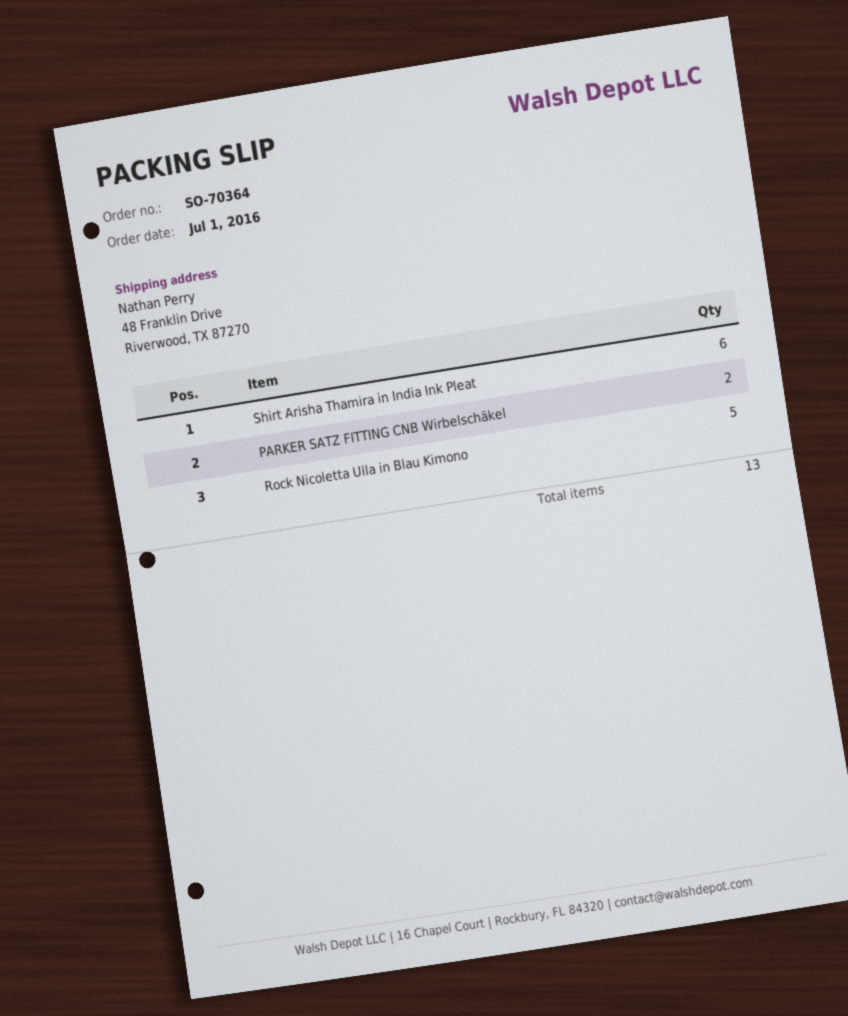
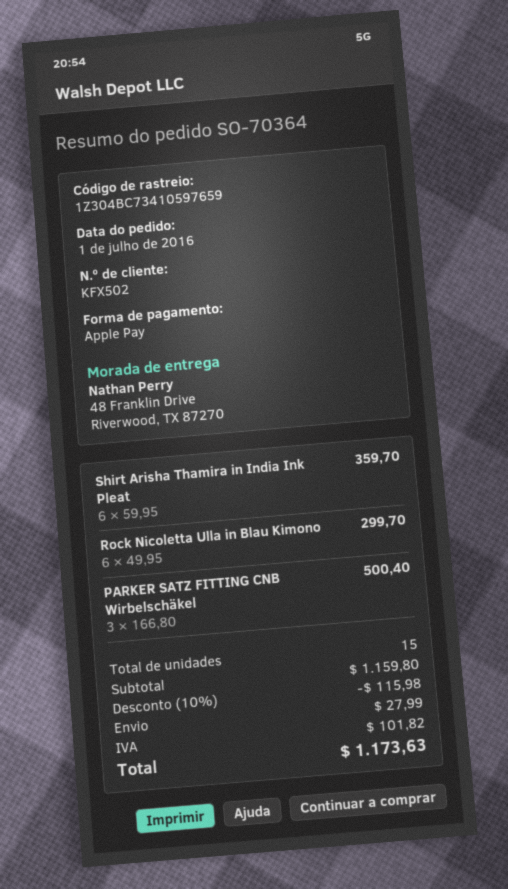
PARKER SATZ FITTING CNB Wirbelschäkel: 2 -> 3
Rock Nicoletta Ulla in Blau Kimono: 5 -> 6
total quantity: 13 -> 15

